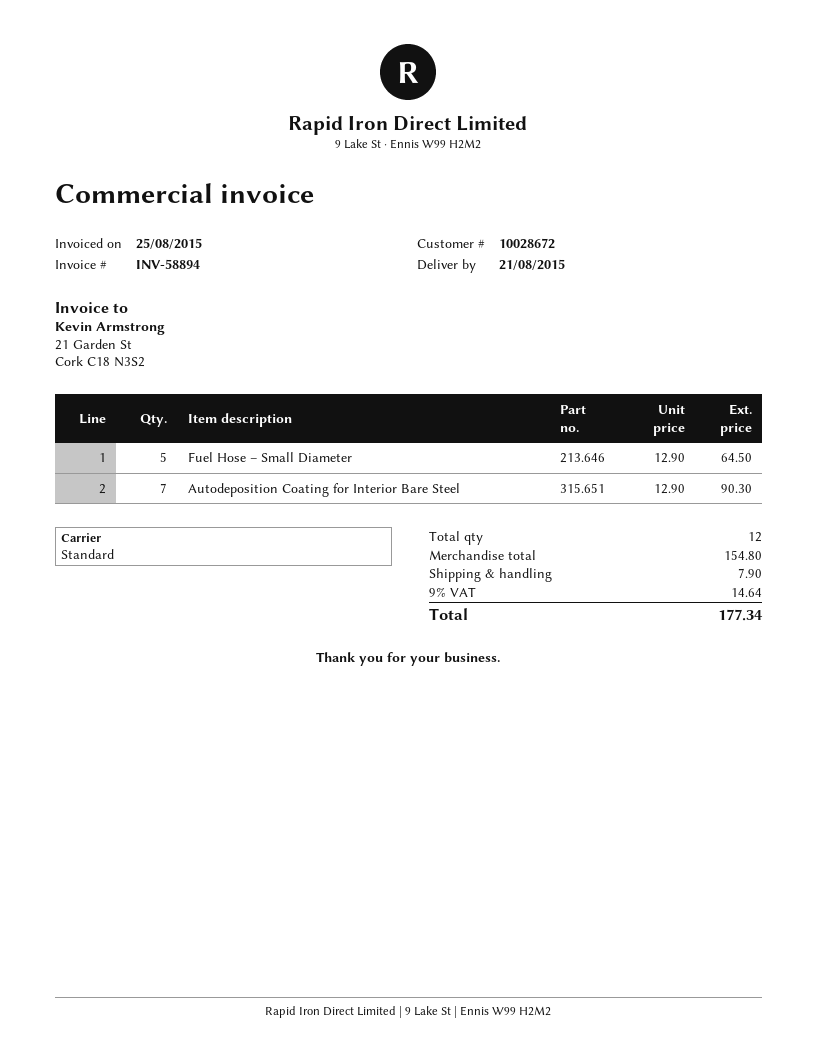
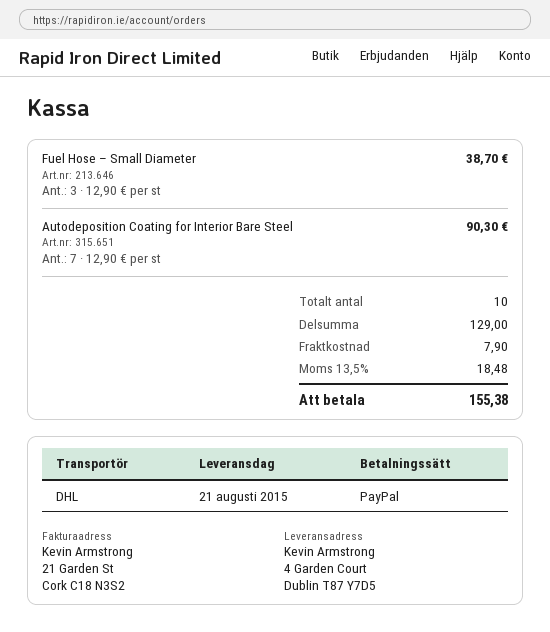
shipping method: standard -> DHL
Fuel Hose – Small Diameter: 5 x 12.90 = 64.50 -> 3 x 12.90 = 38.70
total quantity: 12 -> 10
subtotal: 154.80 -> 129.00
tax: 9% = 14.64 -> 13.5% = 18.48
total: 177.34 -> 155.38

